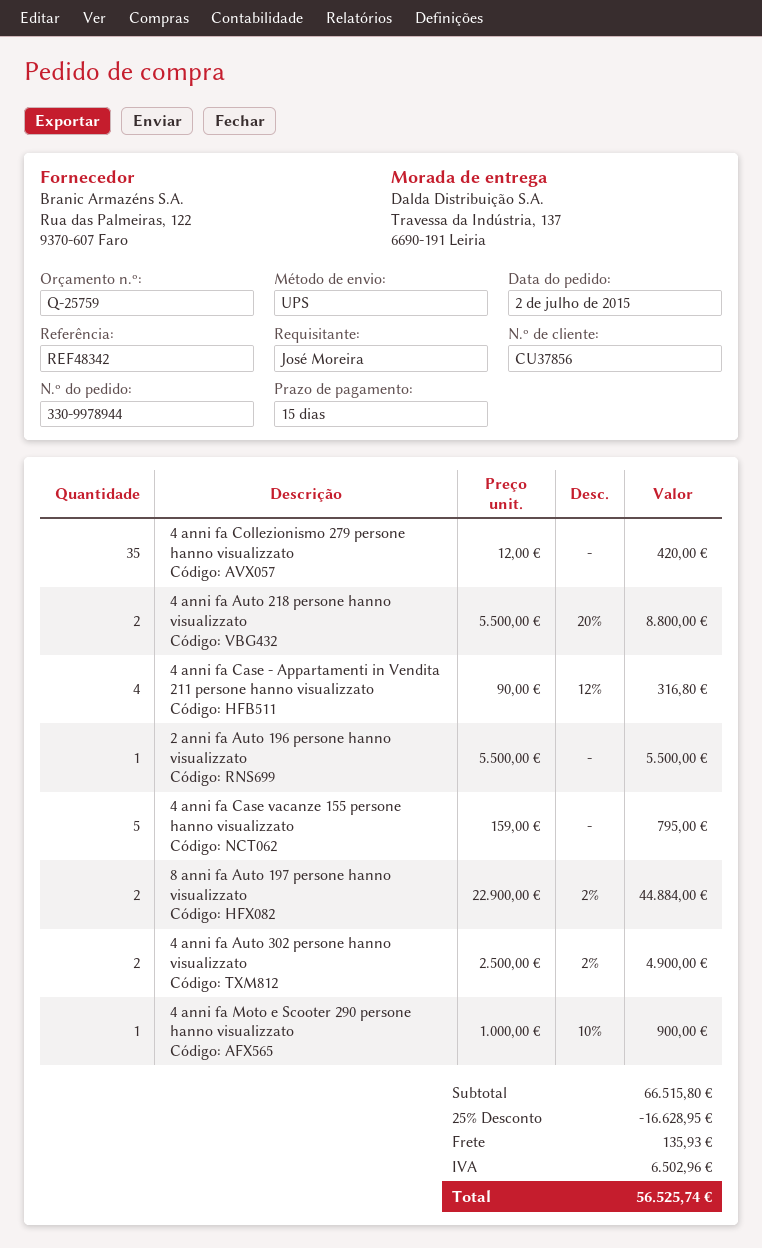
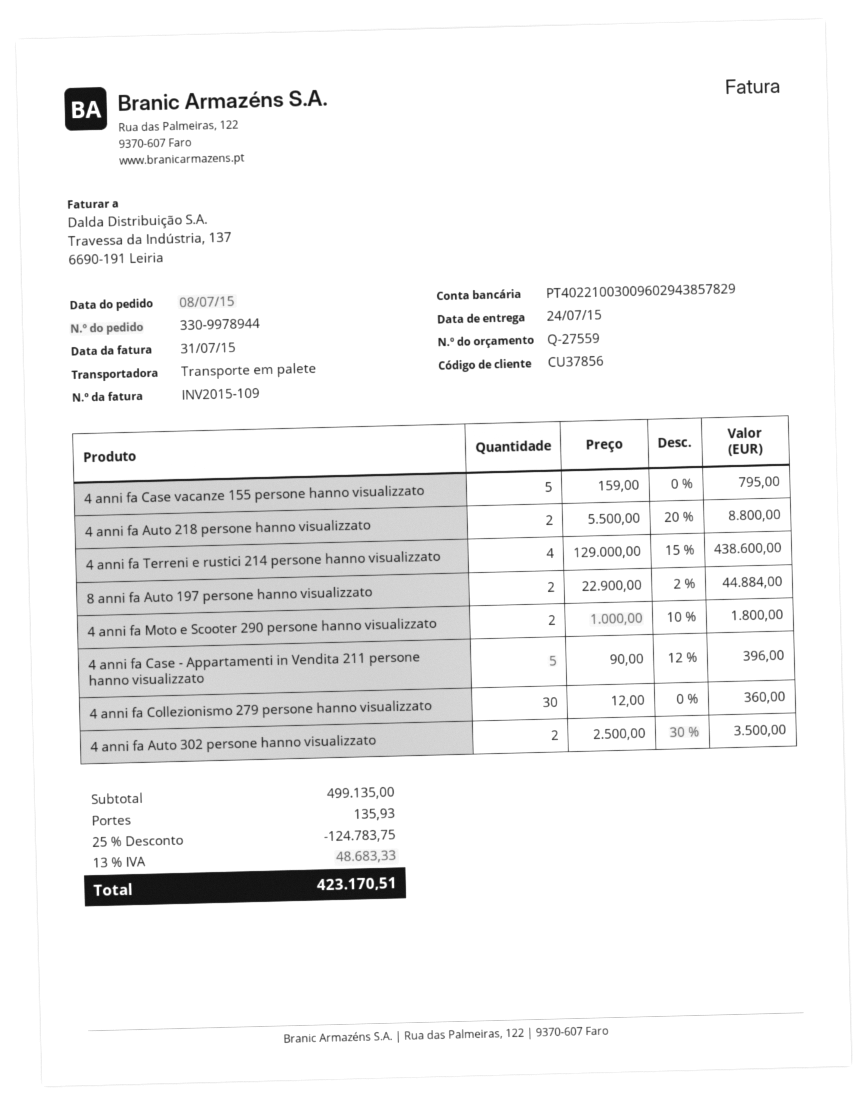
quote number: Q-25759 -> Q-27559
order date: 2015-07-02 -> 2015-07-08
shipping method: UPS -> pallet freight
4 anni fa Collezionismo 279 persone hanno visualizzato: 35 x 12.00 = 420.00 -> 30 x 12.00 = 360.00
4 anni fa Case - Appartamenti in Vendita 211 persone hanno visualizzato: 4 x 90.00 - 12% = 316.80 -> 5 x 90.00 - 12% = 396.00
2 anni fa Auto 196 persone hanno visualizzato: 1 x 5500.00 = 5500.00 -> none
4 anni fa Auto 302 persone hanno visualizzato: 2 x 2500.00 - 2% = 4900.00 -> 2 x 2500.00 - 30% = 3500.00
4 anni fa Moto e Scooter 290 persone hanno visualizzato: 1 x 1000.00 - 10% = 900.00 -> 2 x 1000.00 - 10% = 1800.00
4 anni fa Terreni e rustici 214 persone hanno visualizzato: none -> 4 x 129000.00 - 15% = 438600.00
subtotal: 66515.80 -> 499135.00
discount: 25% = 16628.95 -> 25% = 124783.75
tax: 6502.96 -> 48683.33
total: 56525.74 -> 423170.51

